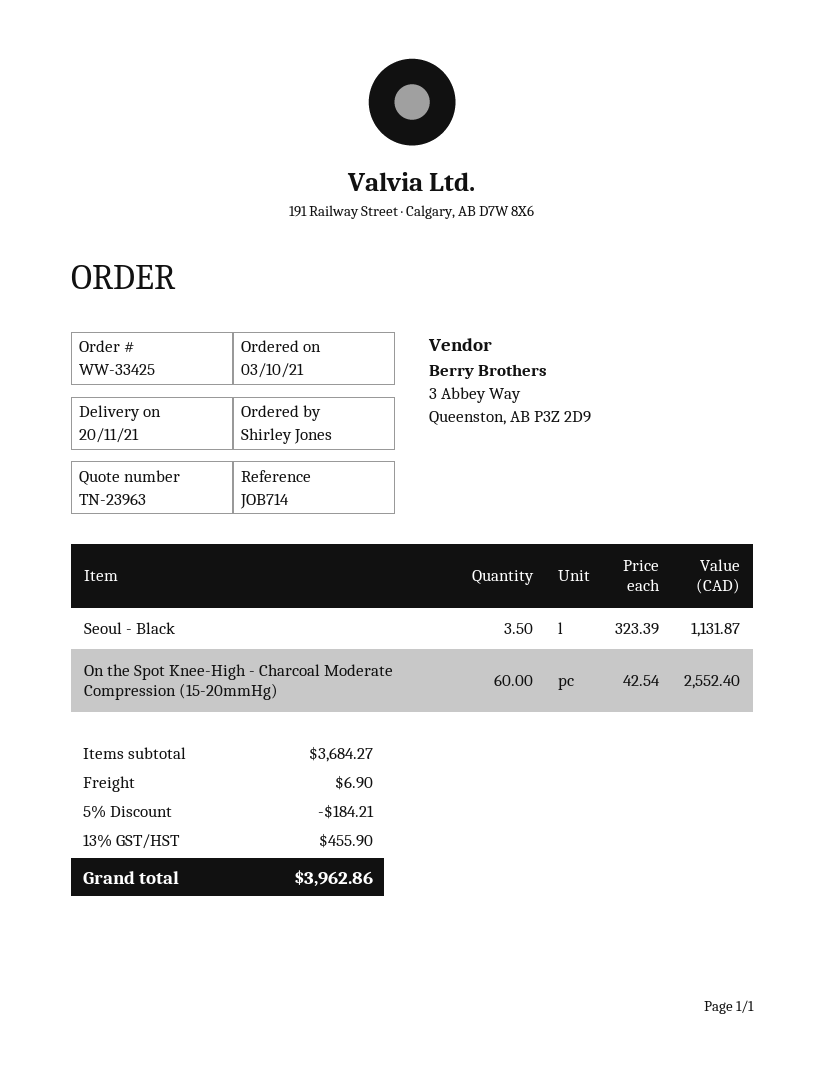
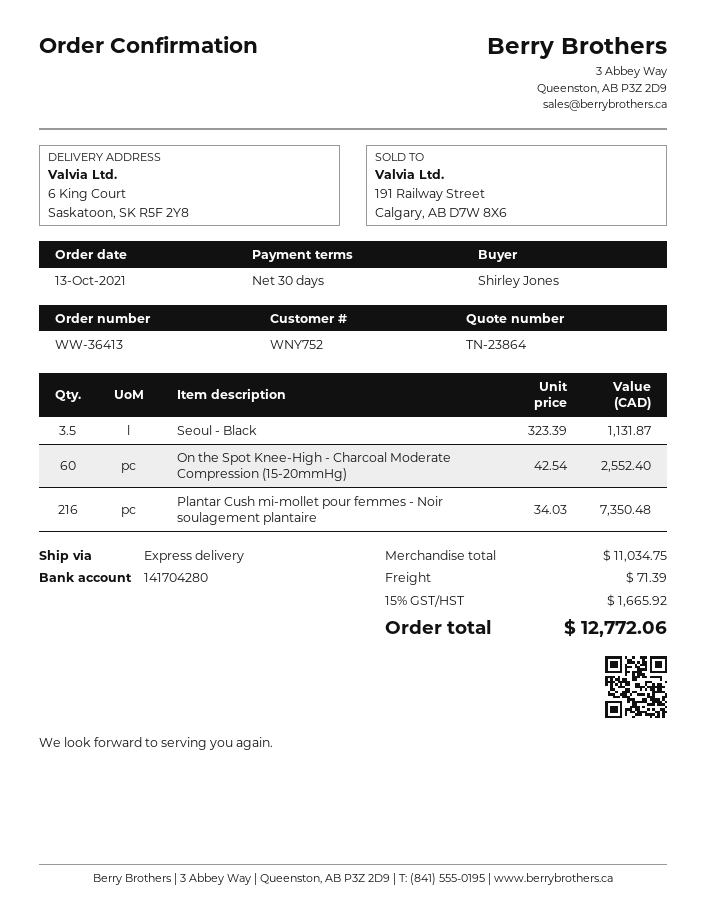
quote number: TN-23963 -> TN-23864
order number: WW-33425 -> WW-36413
order date: 2021-10-03 -> 2021-10-13
Plantar Cush mi-mollet pour femmes - Noir soulagement plantaire: none -> 216 x 34.03 = 7350.48
subtotal: 3684.27 -> 11034.75
discount: 5% = 184.21 -> none
shipping: 6.90 -> 71.39
tax: 13% = 455.90 -> 15% = 1665.92
total: 3962.86 -> 12772.06

